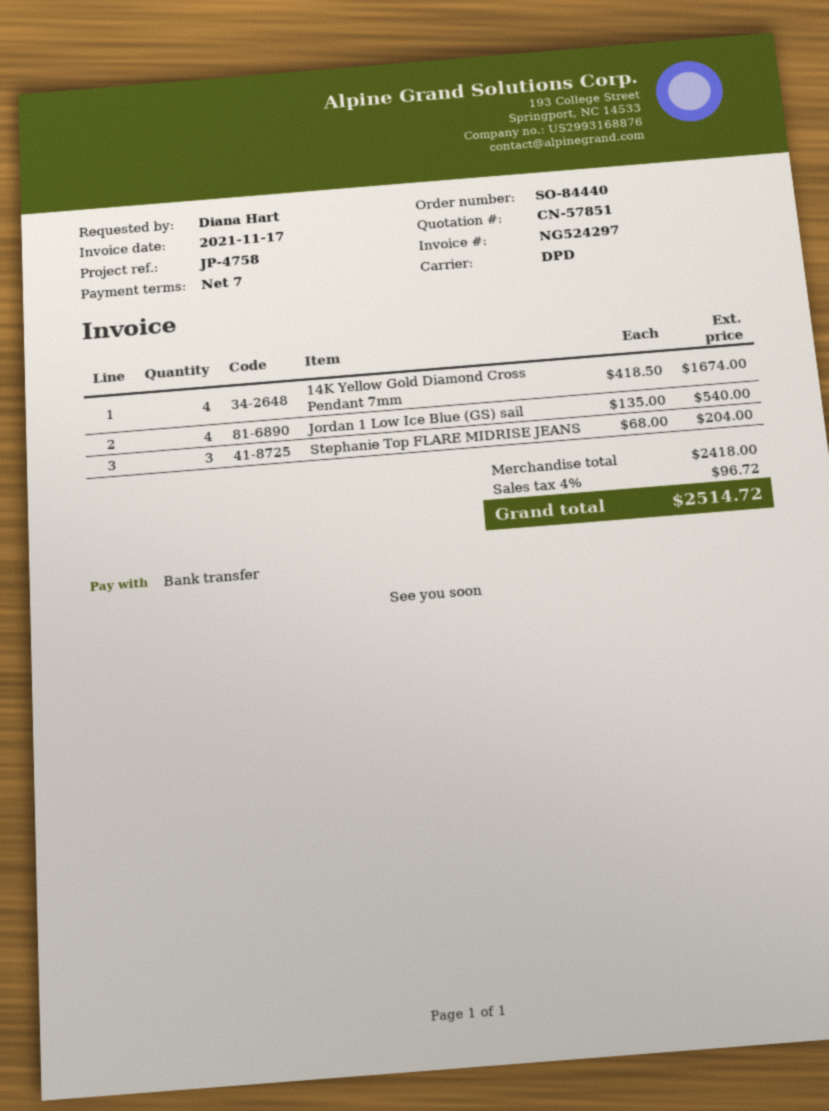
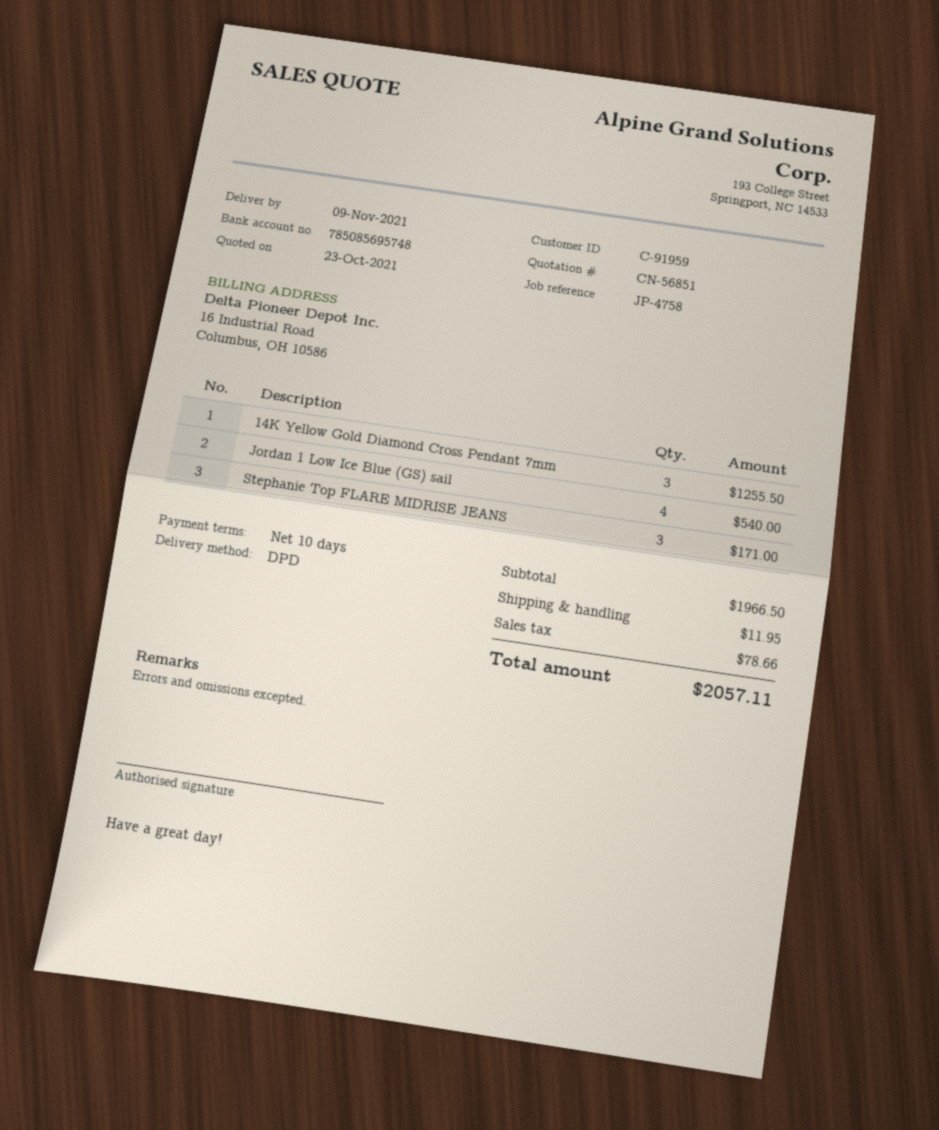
quote number: CN-57851 -> CN-56851
payment terms: 7 days -> 10 days
14K Yellow Gold Diamond Cross Pendant 7mm: 4 for 1674.00 -> 3 for 1255.50
Stephanie Top FLARE MIDRISE JEANS: 3 for 204.00 -> 3 for 171.00
subtotal: 2418.00 -> 1966.50
shipping: none -> 11.95
tax: 96.72 -> 78.66
total: 2514.72 -> 2057.11

